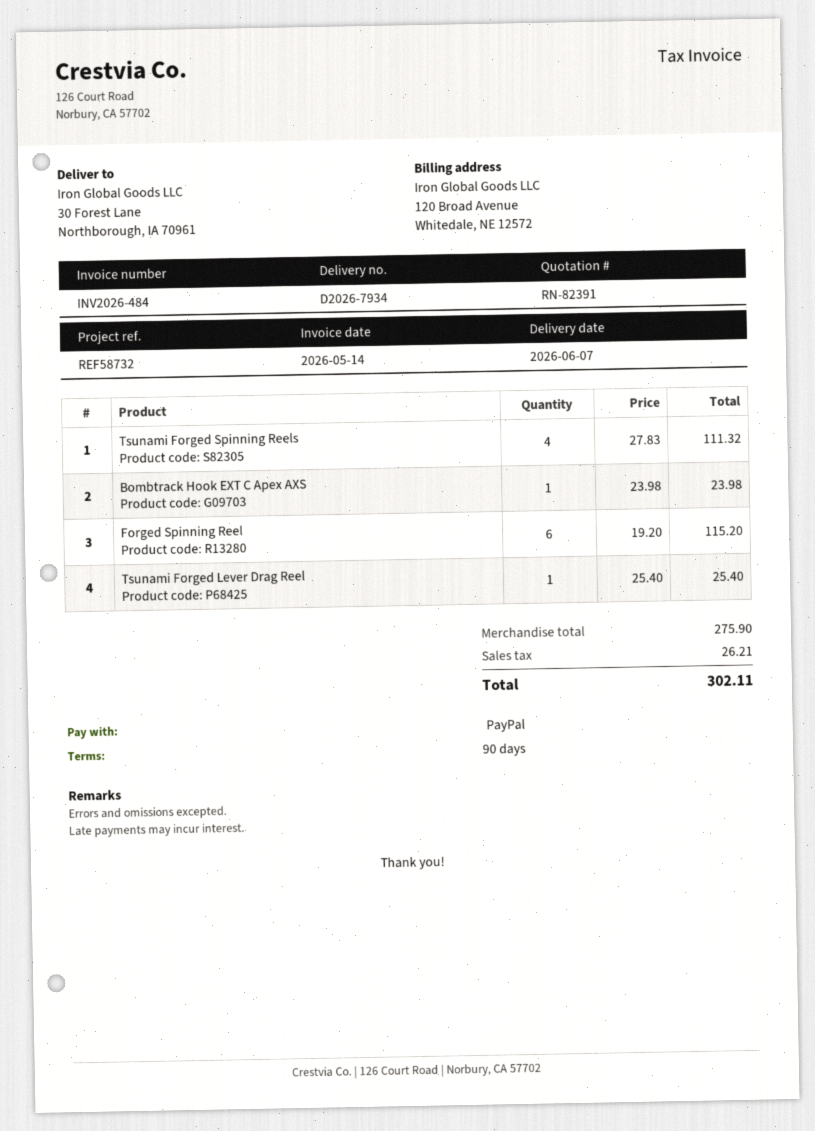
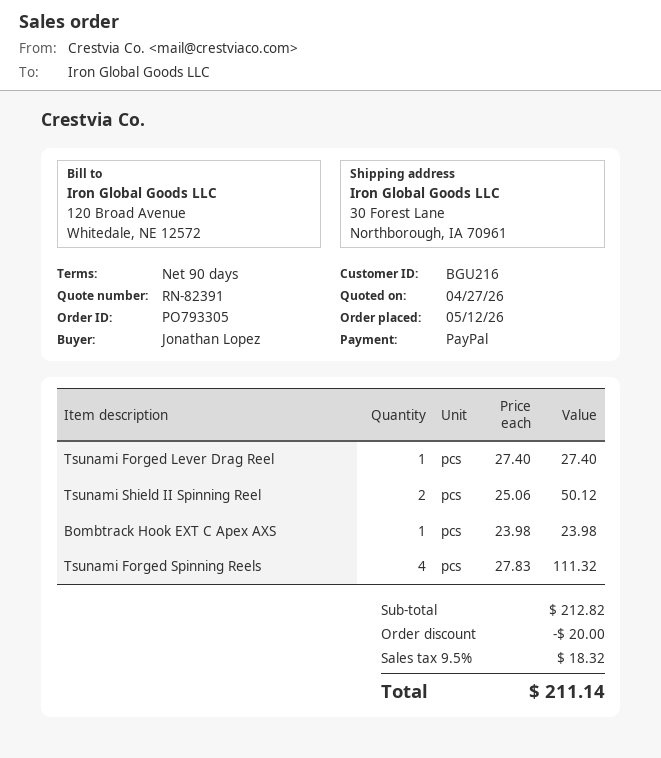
Forged Spinning Reel: 6 x 19.20 = 115.20 -> none
Tsunami Forged Lever Drag Reel: 1 x 25.40 = 25.40 -> 1 x 27.40 = 27.40
Tsunami Shield II Spinning Reel: none -> 2 x 25.06 = 50.12
subtotal: 275.90 -> 212.82
discount: none -> 20.00
tax: 26.21 -> 18.32
total: 302.11 -> 211.14

